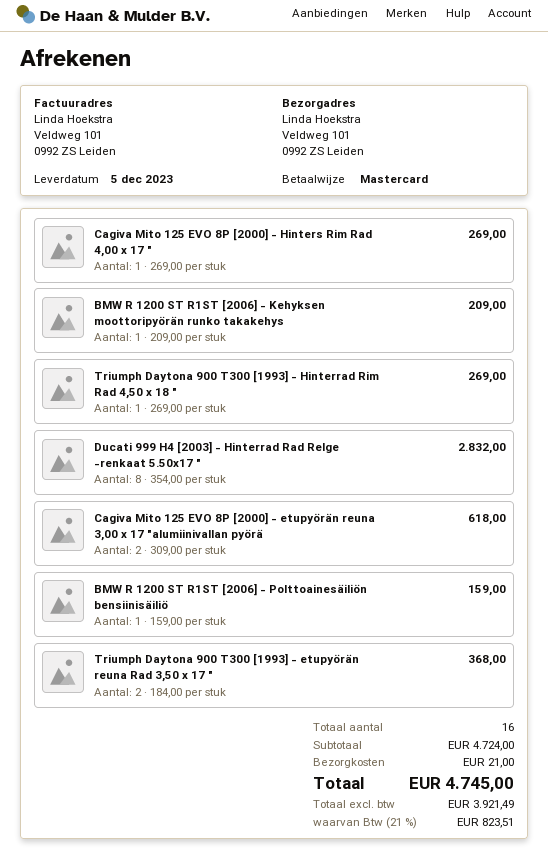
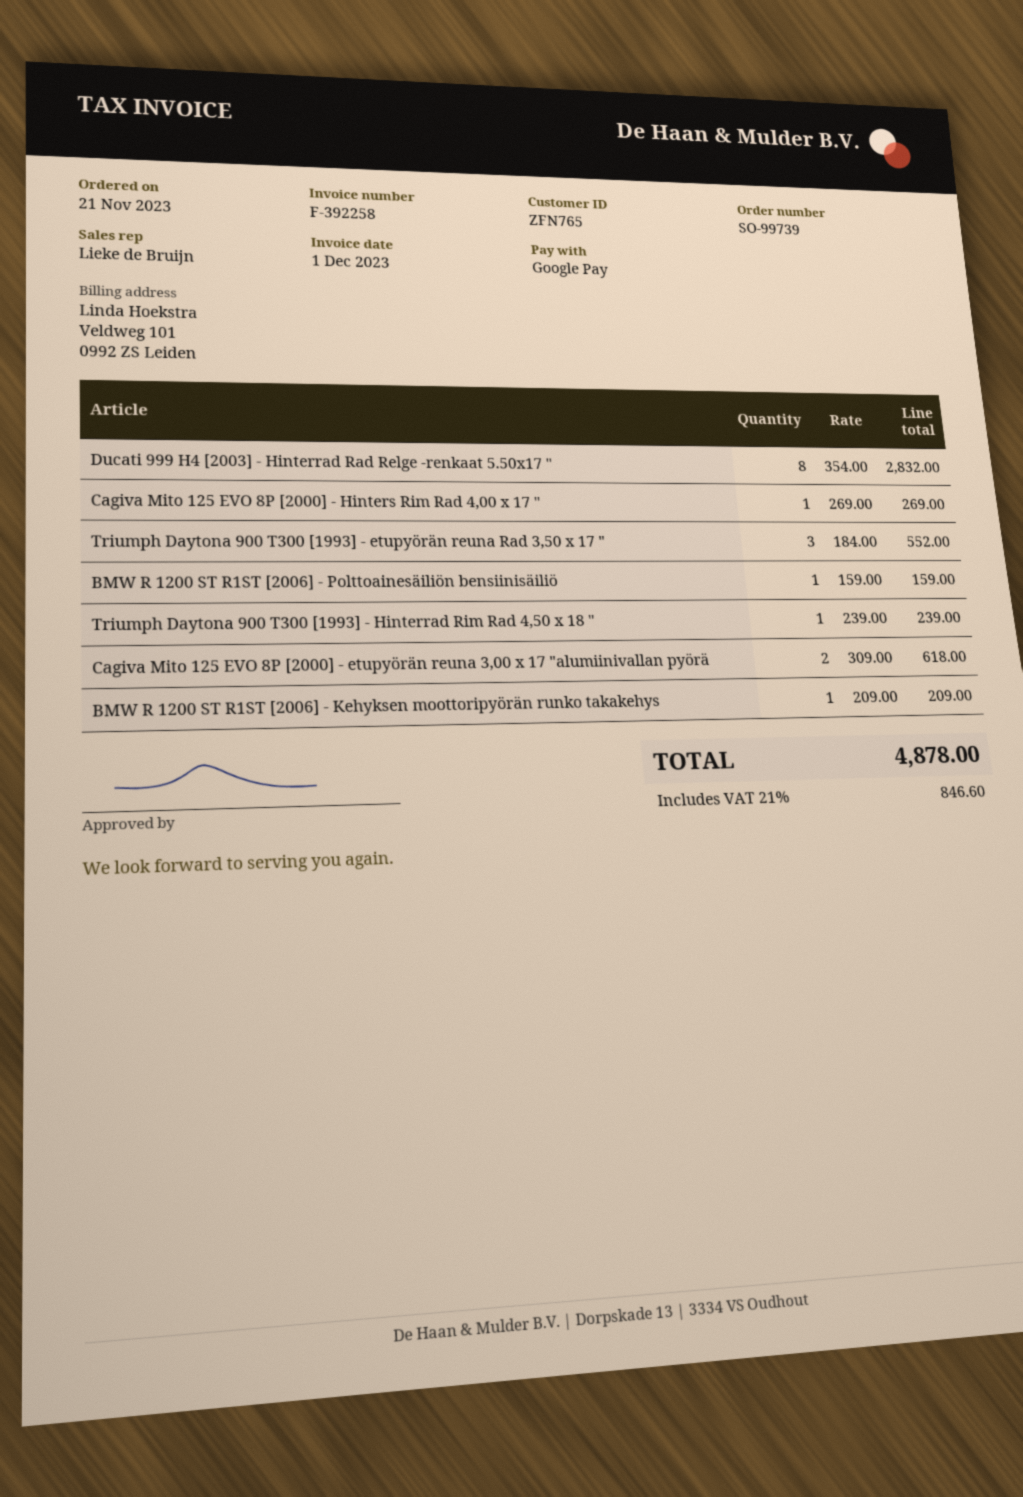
payment method: Mastercard -> Google Pay
Triumph Daytona 900 T300 [1993] - Hinterrad Rim Rad 4,50 x 18 ": 1 x 269.00 = 269.00 -> 1 x 239.00 = 239.00
Triumph Daytona 900 T300 [1993] - etupyörän reuna Rad 3,50 x 17 ": 2 x 184.00 = 368.00 -> 3 x 184.00 = 552.00
shipping: 21.00 -> none
tax: 21% = 823.51 -> 21% = 846.60
total: 4745.00 -> 4878.00

